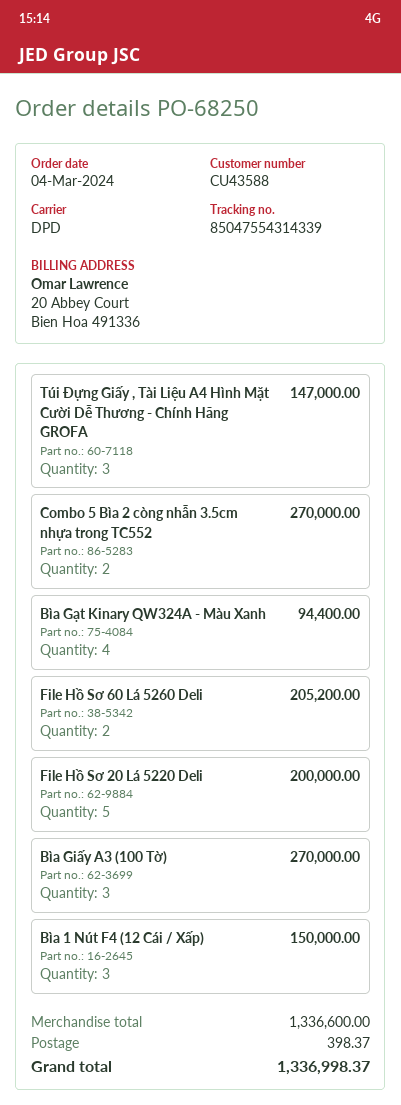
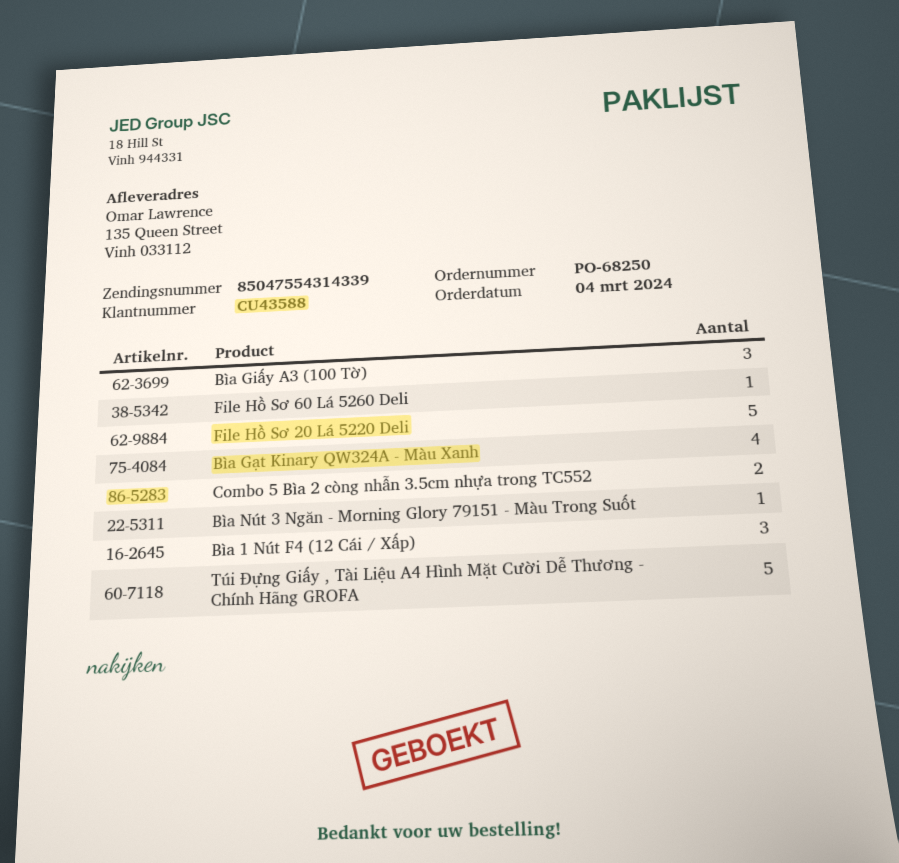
Túi Đựng Giấy , Tài Liệu A4 Hình Mặt Cười Dễ Thương - Chính Hãng GROFA: 3 -> 5
File Hồ Sơ 60 Lá 5260 Deli: 2 -> 1
Bìa Nút 3 Ngăn - Morning Glory 79151 - Màu Trong Suốt: none -> 1

